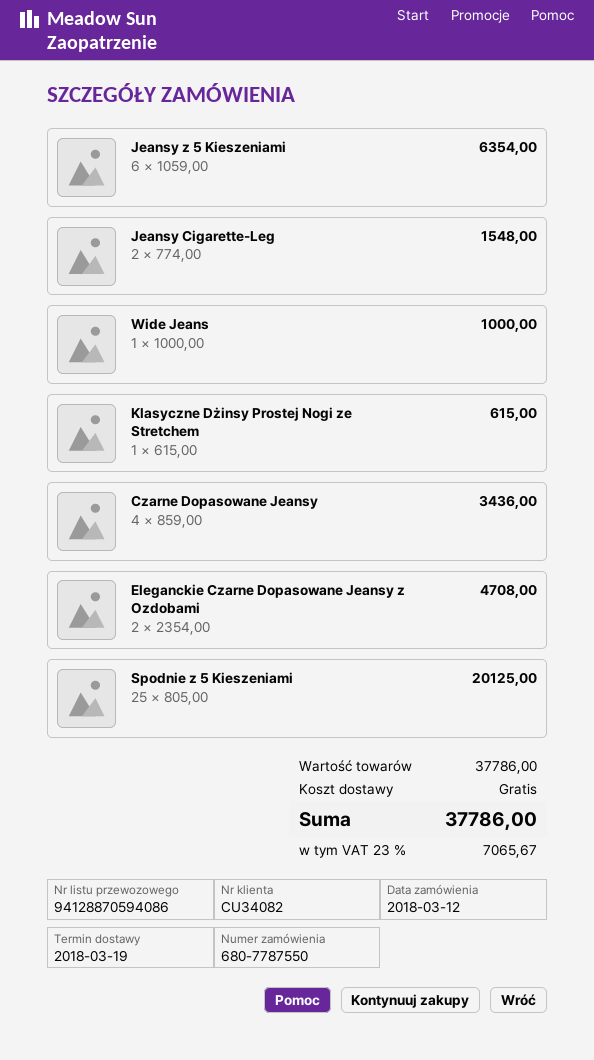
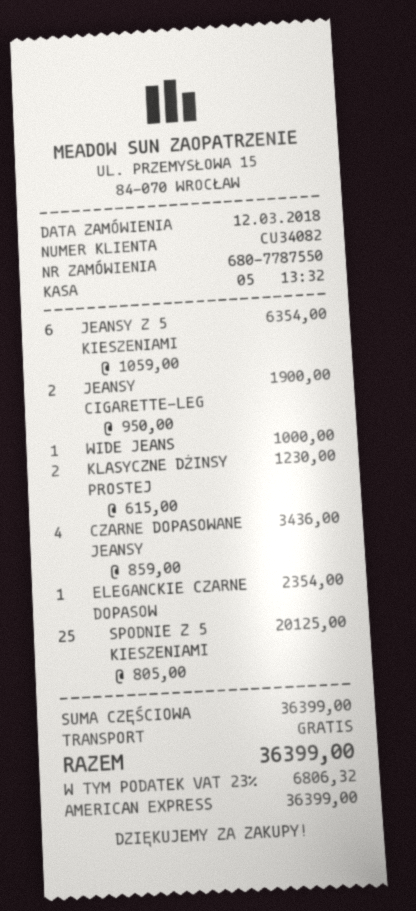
Jeansy Cigarette-Leg: 2 x 774.00 = 1548.00 -> 2 x 950.00 = 1900.00
Klasyczne Dżinsy Prostej Nogi ze Stretchem: 1 x 615.00 = 615.00 -> 2 x 615.00 = 1230.00
Eleganckie Czarne Dopasowane Jeansy z Ozdobami: 2 x 2354.00 = 4708.00 -> 1 x 2354.00 = 2354.00
subtotal: 37786.00 -> 36399.00
tax: 23% = 7065.67 -> 23% = 6806.32
total: 37786.00 -> 36399.00

